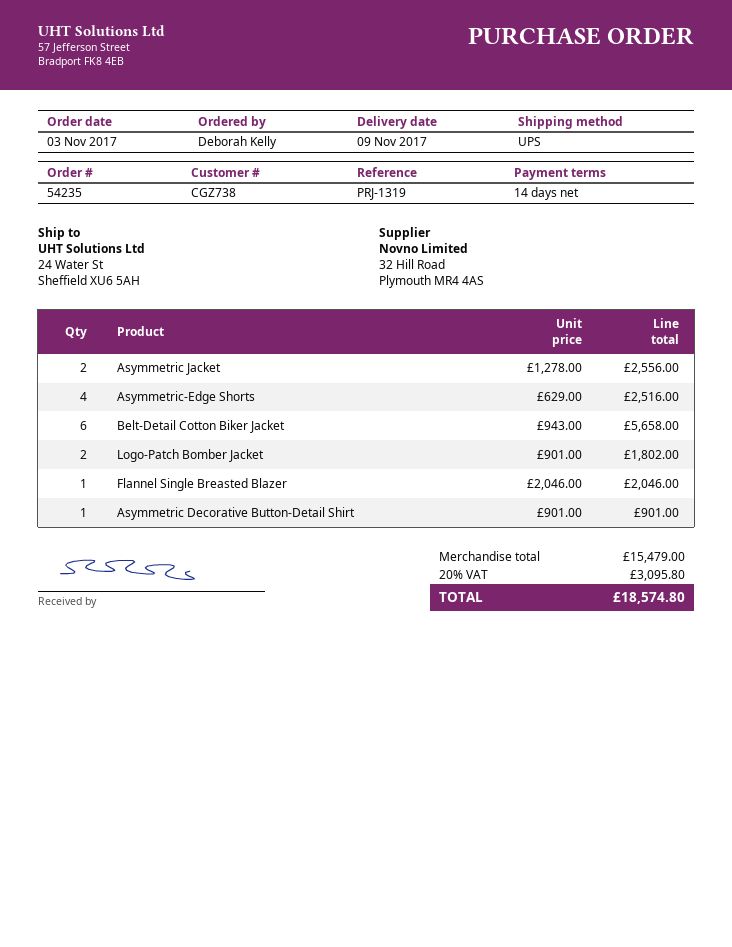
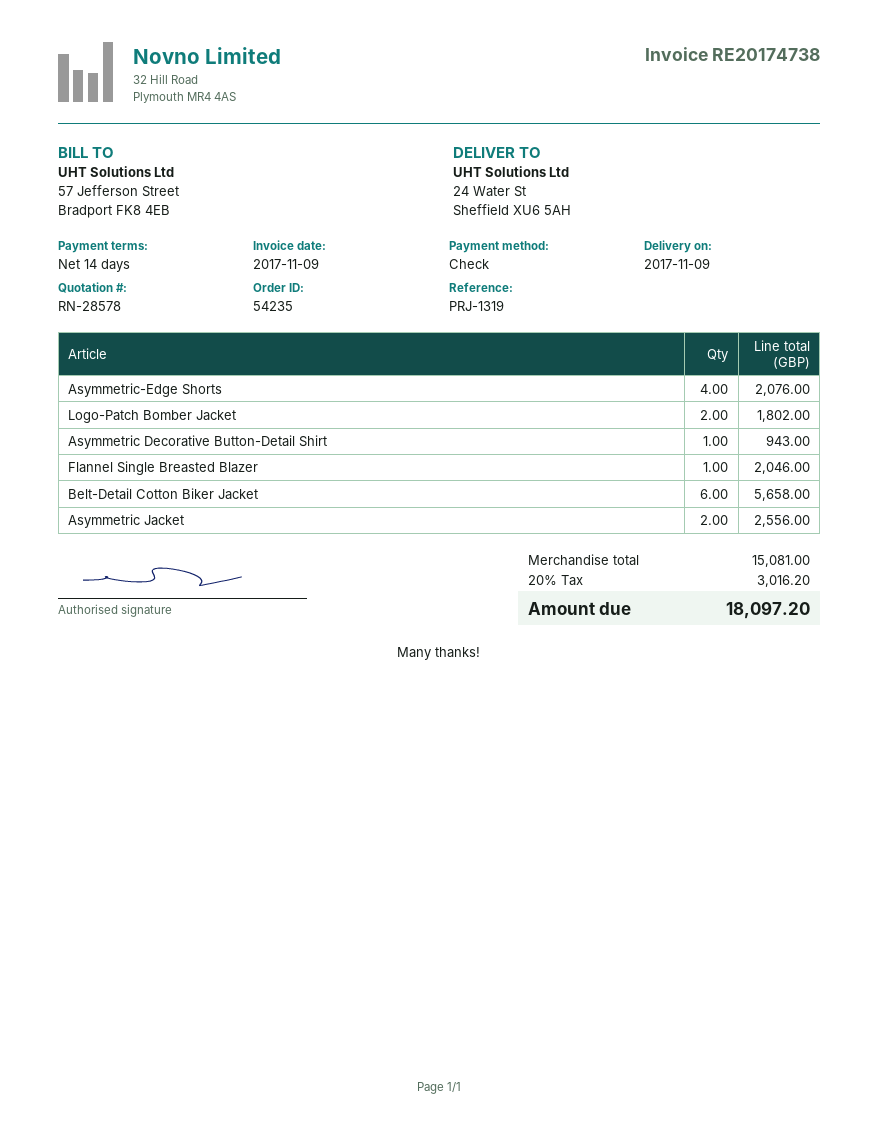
Asymmetric-Edge Shorts: 4 for 2516.00 -> 4 for 2076.00
Asymmetric Decorative Button-Detail Shirt: 1 for 901.00 -> 1 for 943.00
subtotal: 15479.00 -> 15081.00
tax: 20% = 3095.80 -> 20% = 3016.20
total: 18574.80 -> 18097.20

